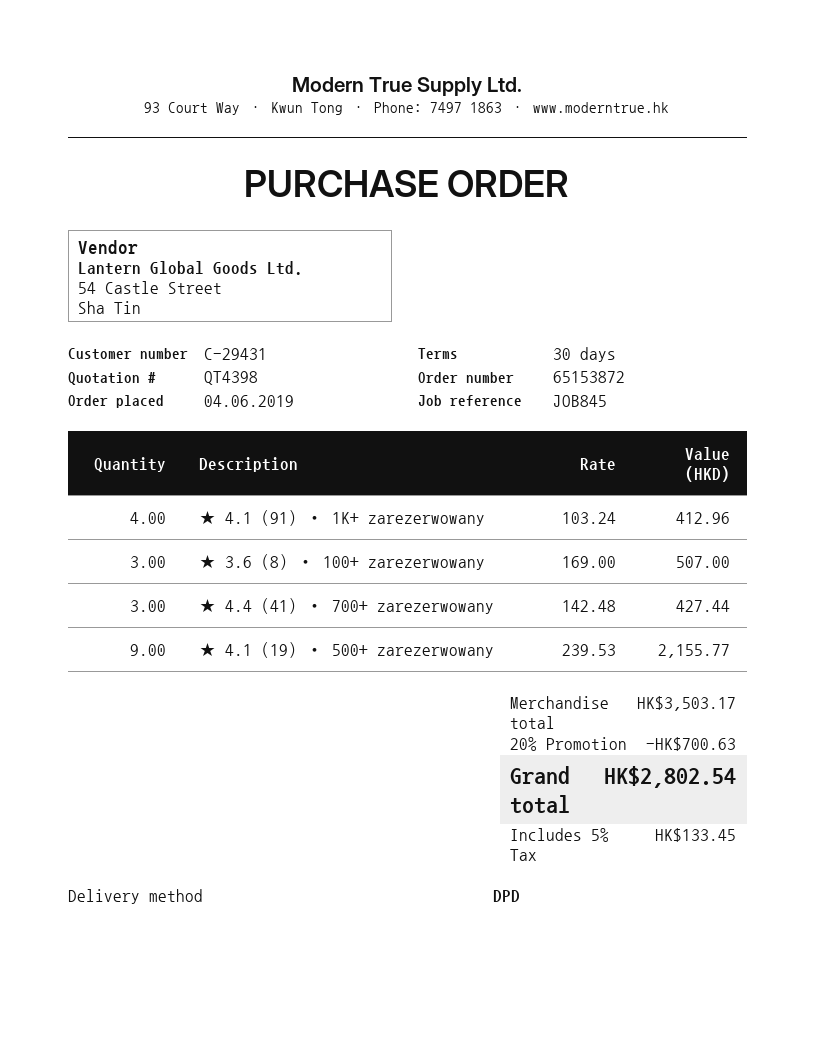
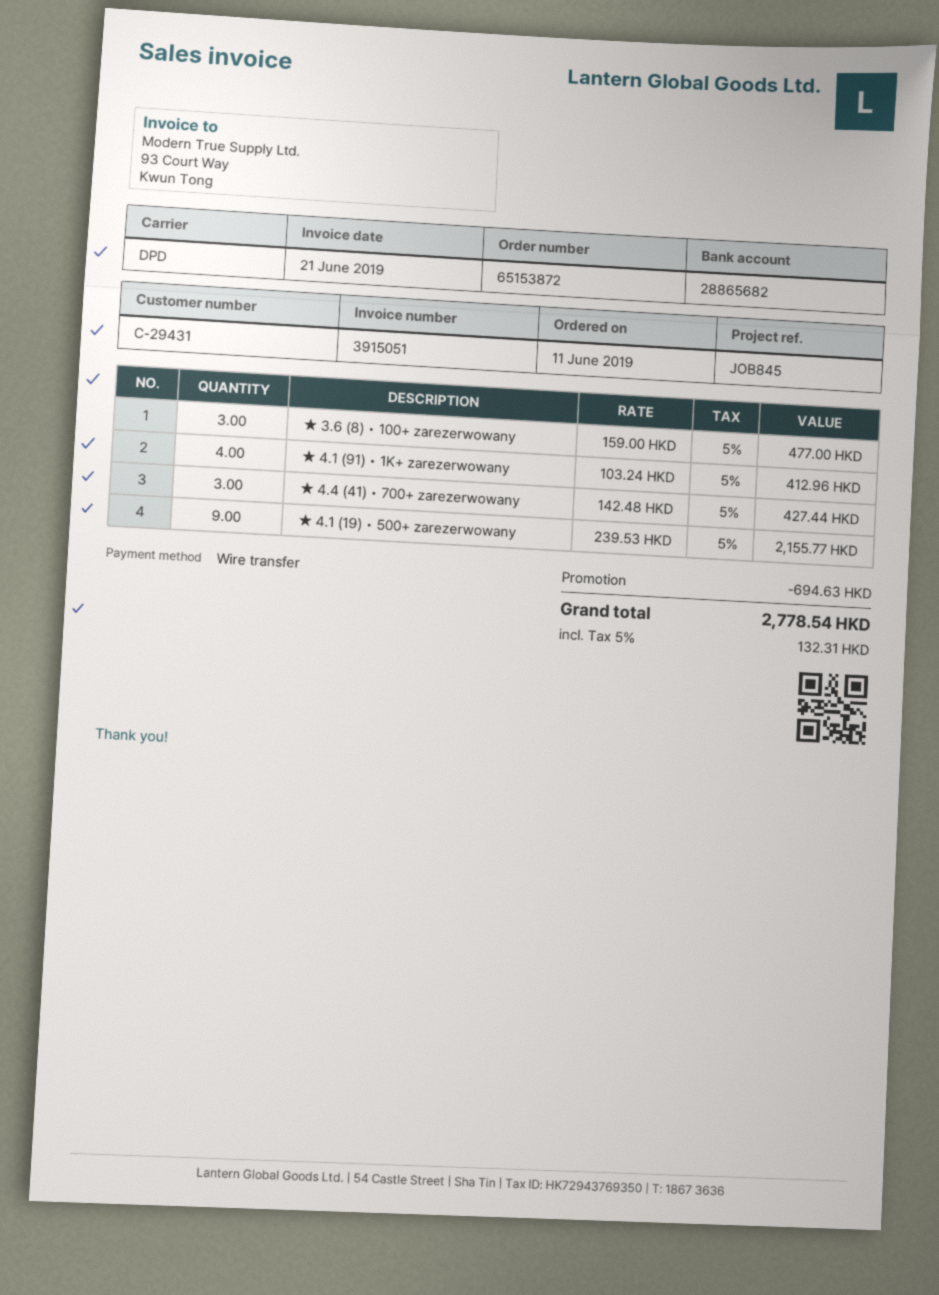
order date: 2019-06-04 -> 2019-06-11
★ 3.6 (8) • 100+ zarezerwowany: 3 x 169.00 = 507.00 -> 3 x 159.00 = 477.00
discount: 700.63 -> 694.63
tax: 5% = 133.45 -> 5% = 132.31
total: 2802.54 -> 2778.54

